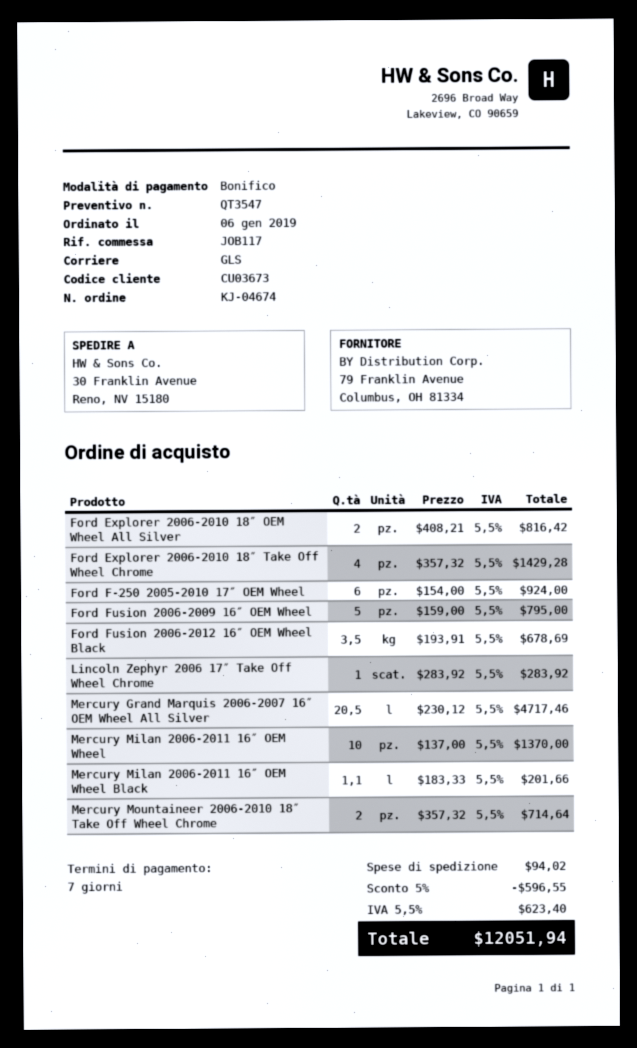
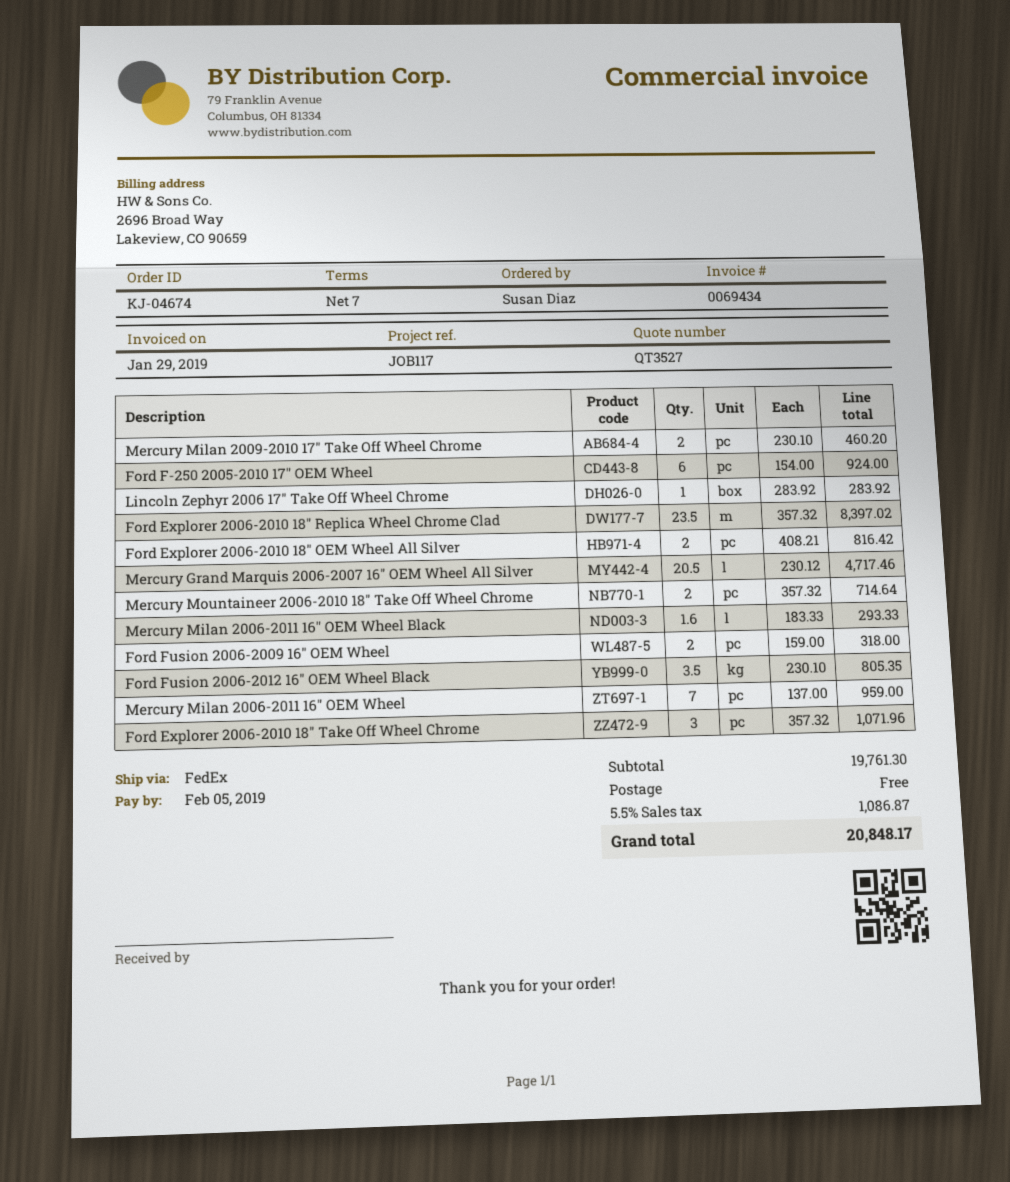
quote number: QT3547 -> QT3527
shipping method: GLS -> FedEx
Ford Explorer 2006-2010 18″ Take Off Wheel Chrome: 4 x 357.32 = 1429.28 -> 3 x 357.32 = 1071.96
Ford Fusion 2006-2009 16″ OEM Wheel: 5 x 159.00 = 795.00 -> 2 x 159.00 = 318.00
Ford Fusion 2006-2012 16″ OEM Wheel Black: 3.5 x 193.91 = 678.69 -> 3.5 x 230.10 = 805.35
Mercury Milan 2006-2011 16″ OEM Wheel: 10 x 137.00 = 1370.00 -> 7 x 137.00 = 959.00
Mercury Milan 2006-2011 16″ OEM Wheel Black: 1.1 x 183.33 = 201.66 -> 1.6 x 183.33 = 293.33
Mercury Milan 2009-2010 17″ Take Off Wheel Chrome: none -> 2 x 230.10 = 460.20
Ford Explorer 2006-2010 18″ Replica Wheel Chrome Clad: none -> 23.5 x 357.32 = 8397.02
discount: 5% = 596.55 -> none
shipping: 94.02 -> 0.00
tax: 5.5% = 623.40 -> 5.5% = 1086.87
total: 12051.94 -> 20848.17

